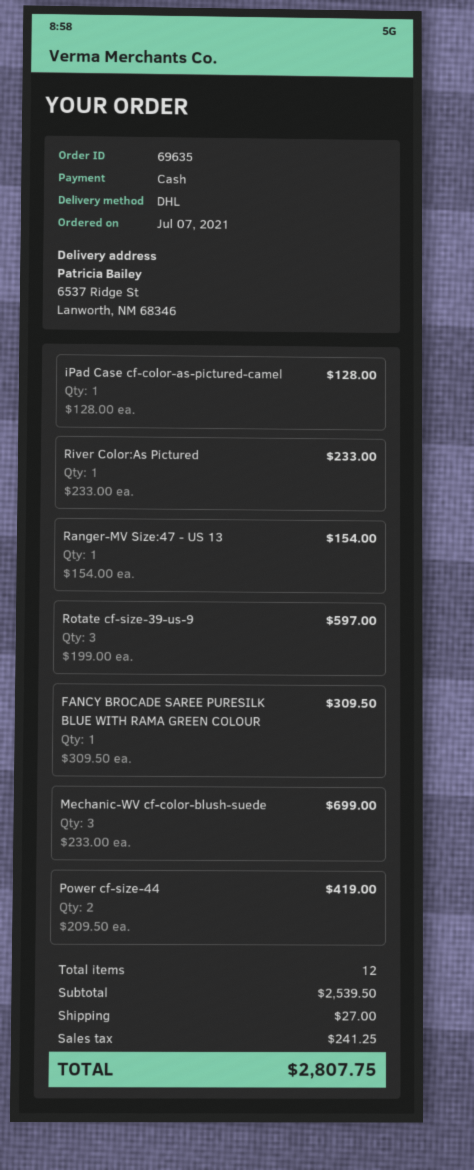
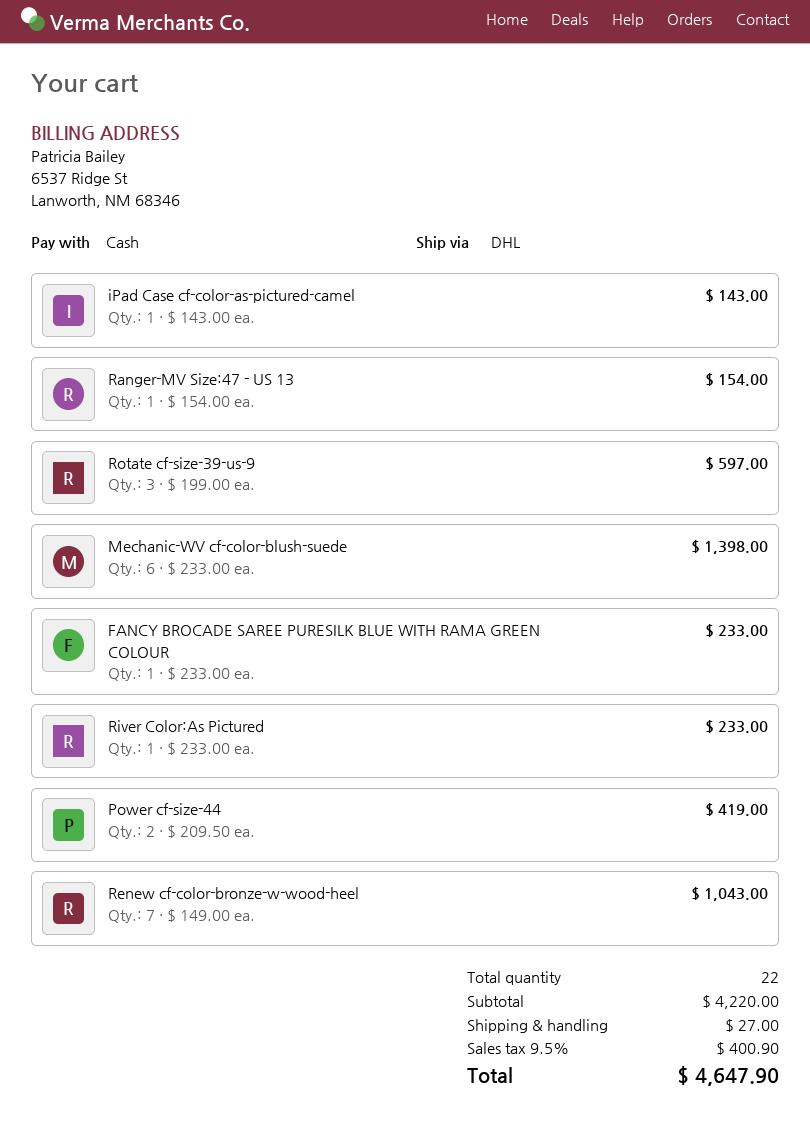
iPad Case cf-color-as-pictured-camel: 1 x 128.00 = 128.00 -> 1 x 143.00 = 143.00
FANCY BROCADE SAREE PURESILK BLUE WITH RAMA GREEN COLOUR: 1 x 309.50 = 309.50 -> 1 x 233.00 = 233.00
Mechanic-WV cf-color-blush-suede: 3 x 233.00 = 699.00 -> 6 x 233.00 = 1398.00
Renew cf-color-bronze-w-wood-heel: none -> 7 x 149.00 = 1043.00
total quantity: 12 -> 22
subtotal: 2539.50 -> 4220.00
tax: 241.25 -> 400.90
total: 2807.75 -> 4647.90

